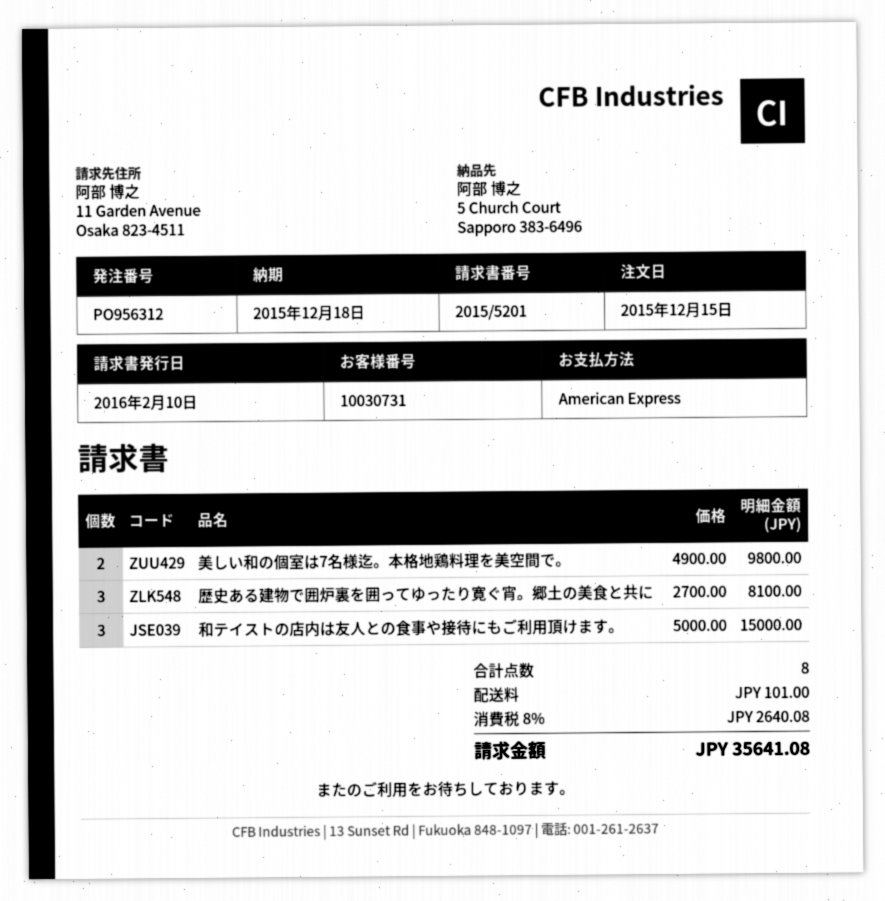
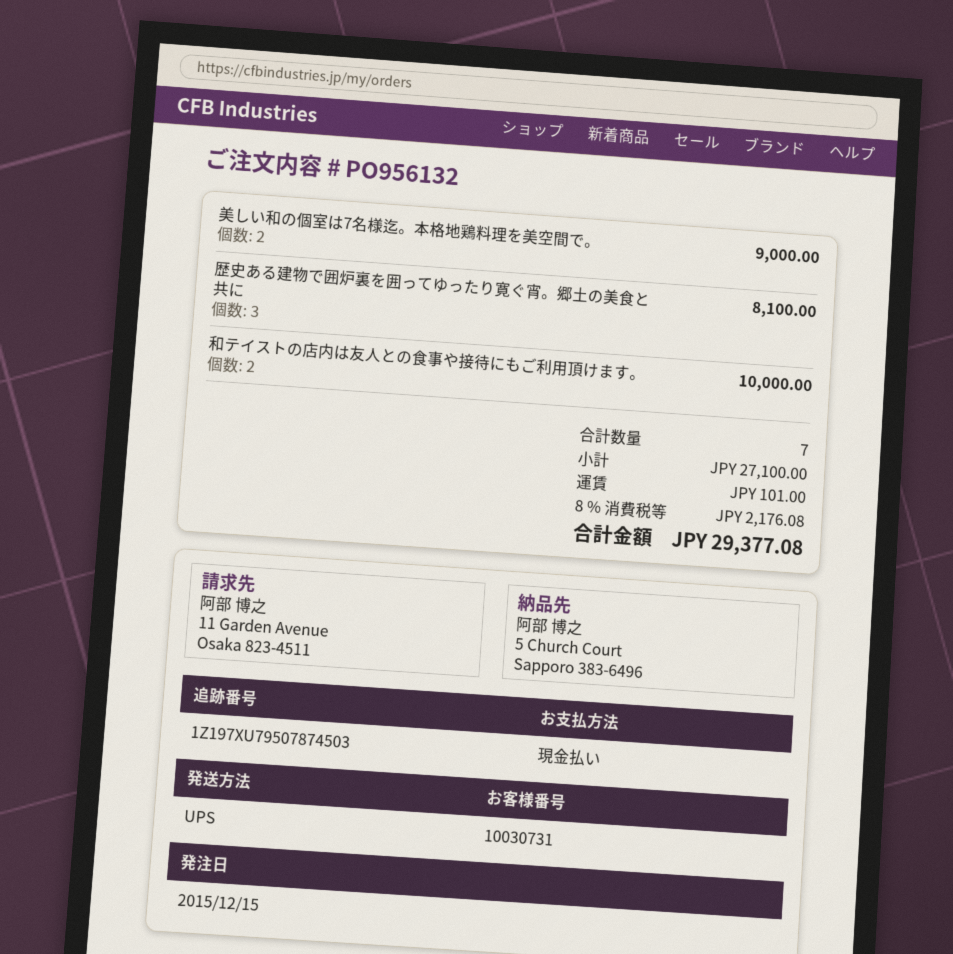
order number: PO956312 -> PO956132
payment method: American Express -> cash
美しい和の個室は7名様迄。本格地鶏料理を美空間で。: 2 for 9800.00 -> 2 for 9000.00
和テイストの店内は友人との食事や接待にもご利用頂けます。: 3 for 15000.00 -> 2 for 10000.00
total quantity: 8 -> 7
tax: 8% = 2640.08 -> 8% = 2176.08
total: 35641.08 -> 29377.08

